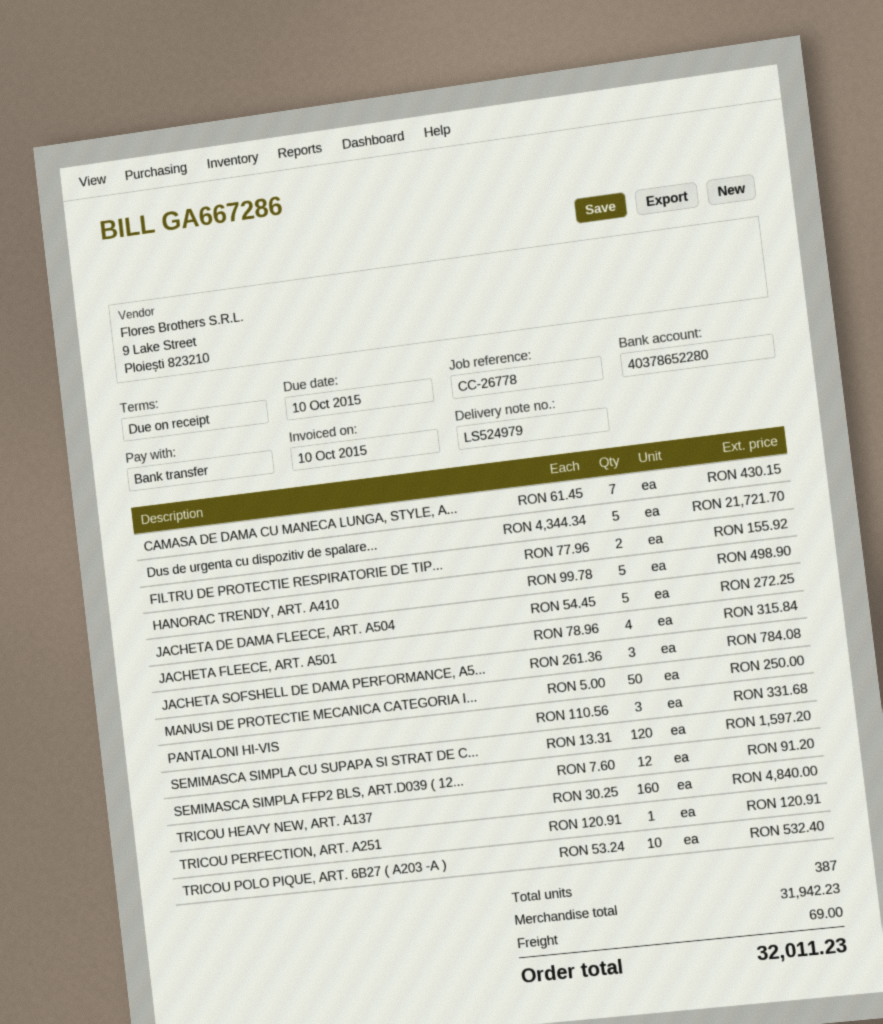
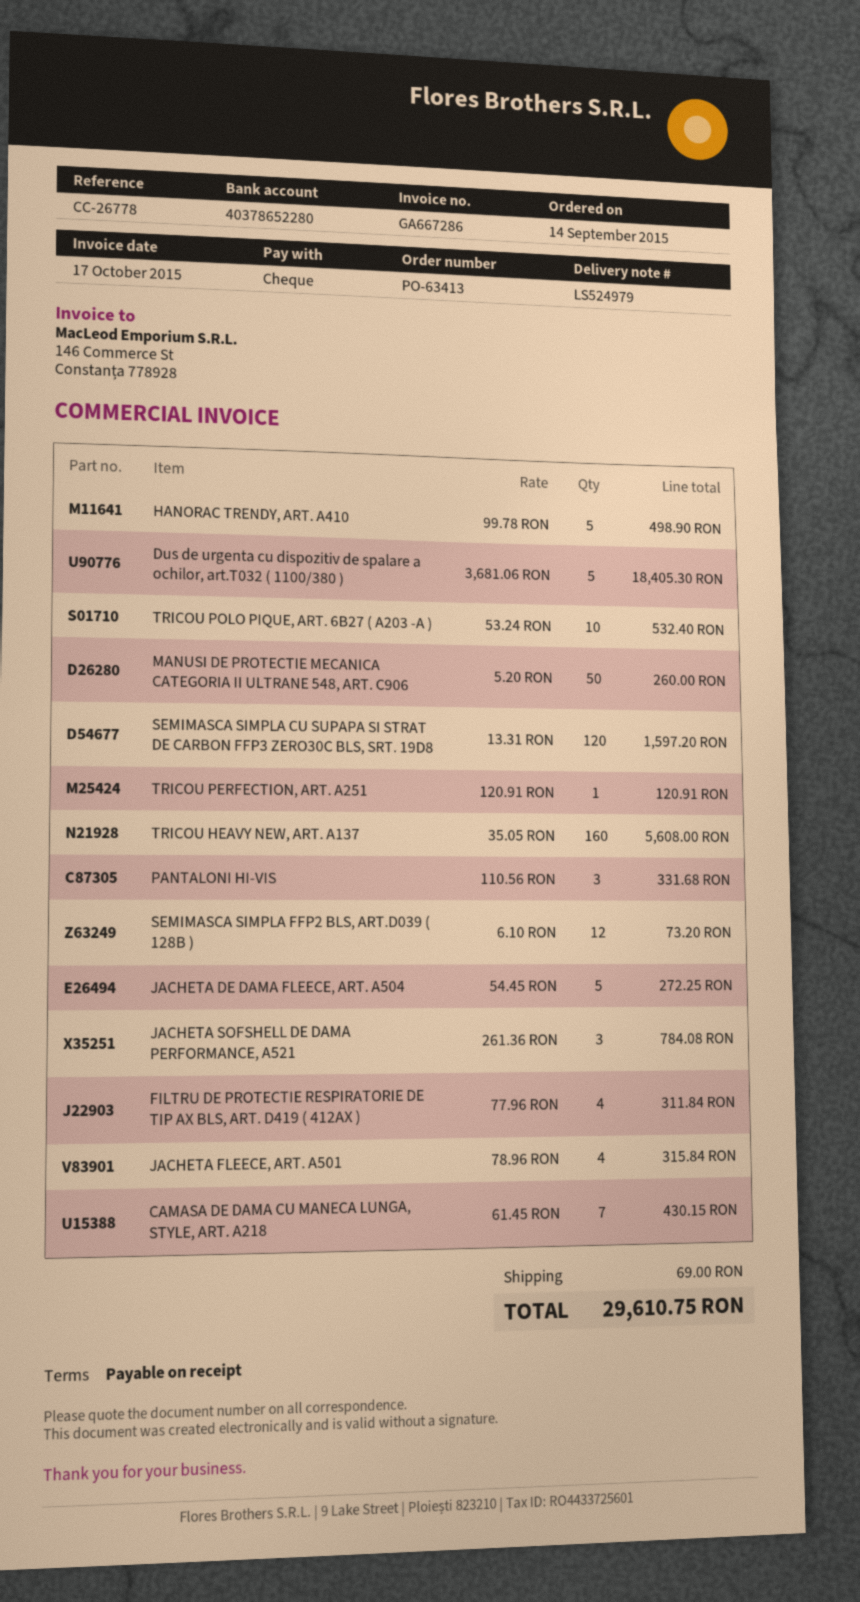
invoice date: 2015-10-10 -> 2015-10-17
payment method: bank transfer -> cheque
Dus de urgenta cu dispozitiv de spalare...: 5 x 4344.34 = 21721.70 -> 5 x 3681.06 = 18405.30
FILTRU DE PROTECTIE RESPIRATORIE DE TIP...: 2 x 77.96 = 155.92 -> 4 x 77.96 = 311.84
MANUSI DE PROTECTIE MECANICA CATEGORIA I...: 50 x 5.00 = 250.00 -> 50 x 5.20 = 260.00
SEMIMASCA SIMPLA FFP2 BLS, ART.D039 ( 12...: 12 x 7.60 = 91.20 -> 12 x 6.10 = 73.20
TRICOU HEAVY NEW, ART. A137: 160 x 30.25 = 4840.00 -> 160 x 35.05 = 5608.00
total: 32011.23 -> 29610.75

